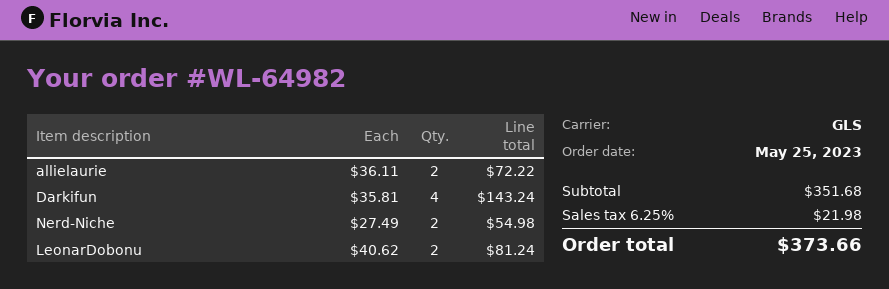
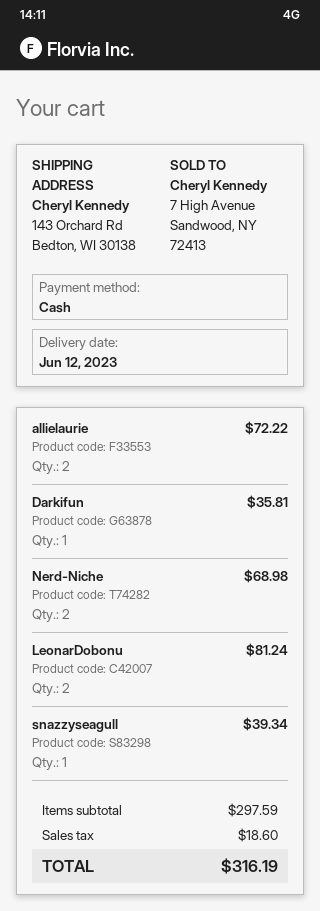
Darkifun: 4 for 143.24 -> 1 for 35.81
Nerd-Niche: 2 for 54.98 -> 2 for 68.98
snazzyseagull: none -> 1 for 39.34
subtotal: 351.68 -> 297.59
tax: 21.98 -> 18.60
total: 373.66 -> 316.19

